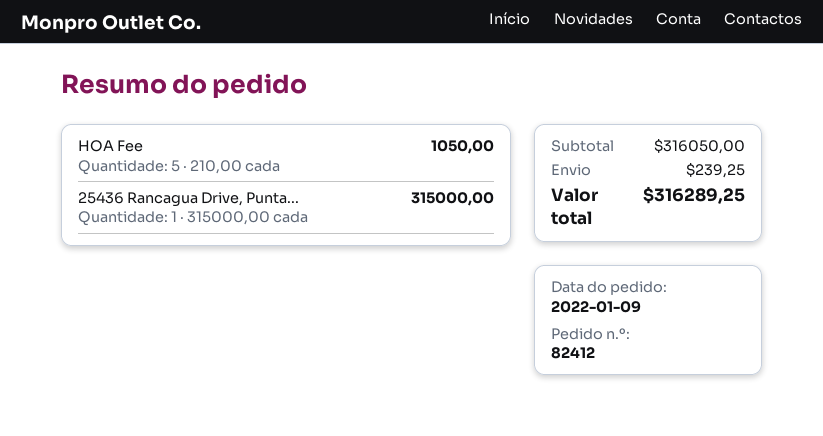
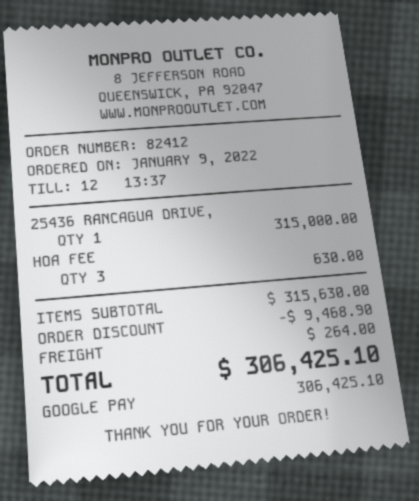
HOA Fee: 5 for 1050.00 -> 3 for 630.00
subtotal: 316050.00 -> 315630.00
discount: none -> 9468.90
shipping: 239.25 -> 264.00
total: 316289.25 -> 306425.10

